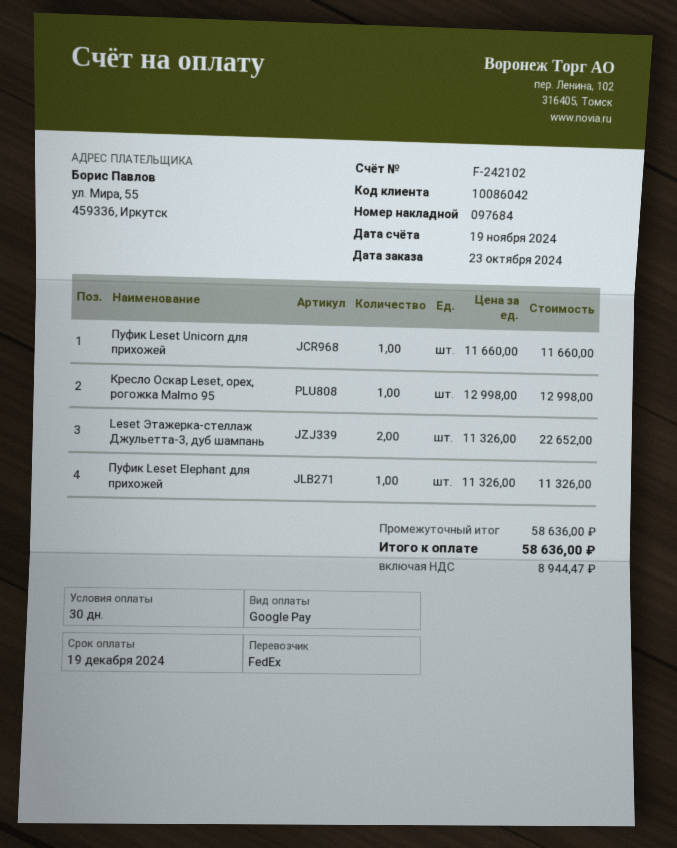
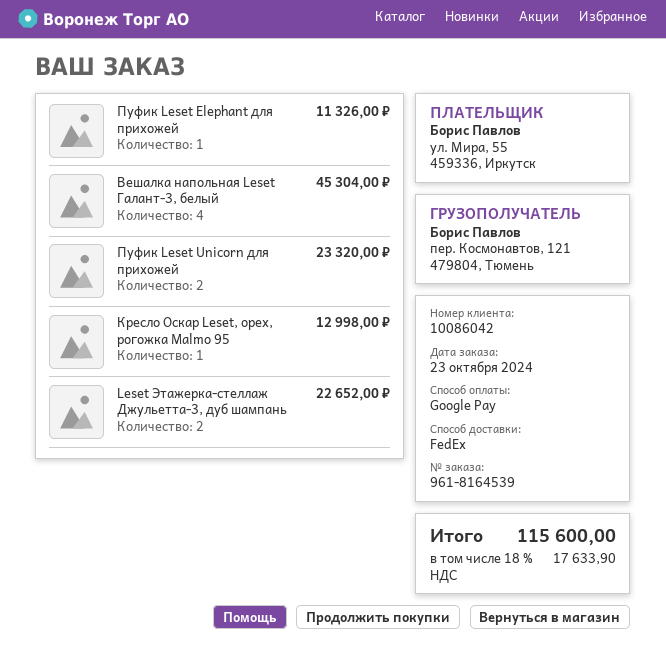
Пуфик Leset Unicorn для прихожей: 1 for 11660.00 -> 2 for 23320.00
Вешалка напольная Leset Галант-3, белый: none -> 4 for 45304.00
tax: 8944.47 -> 17633.90
total: 58636.00 -> 115600.00

